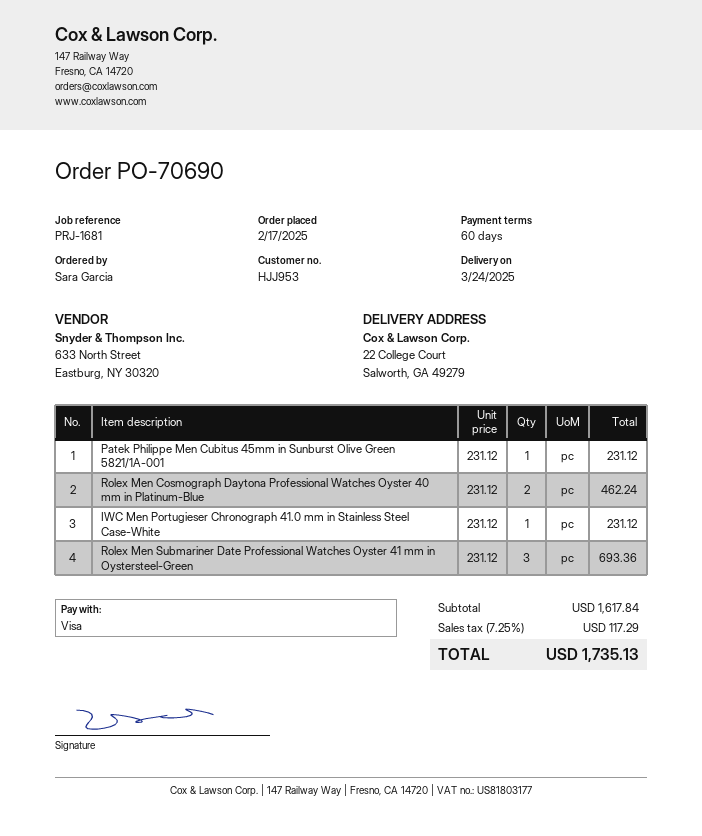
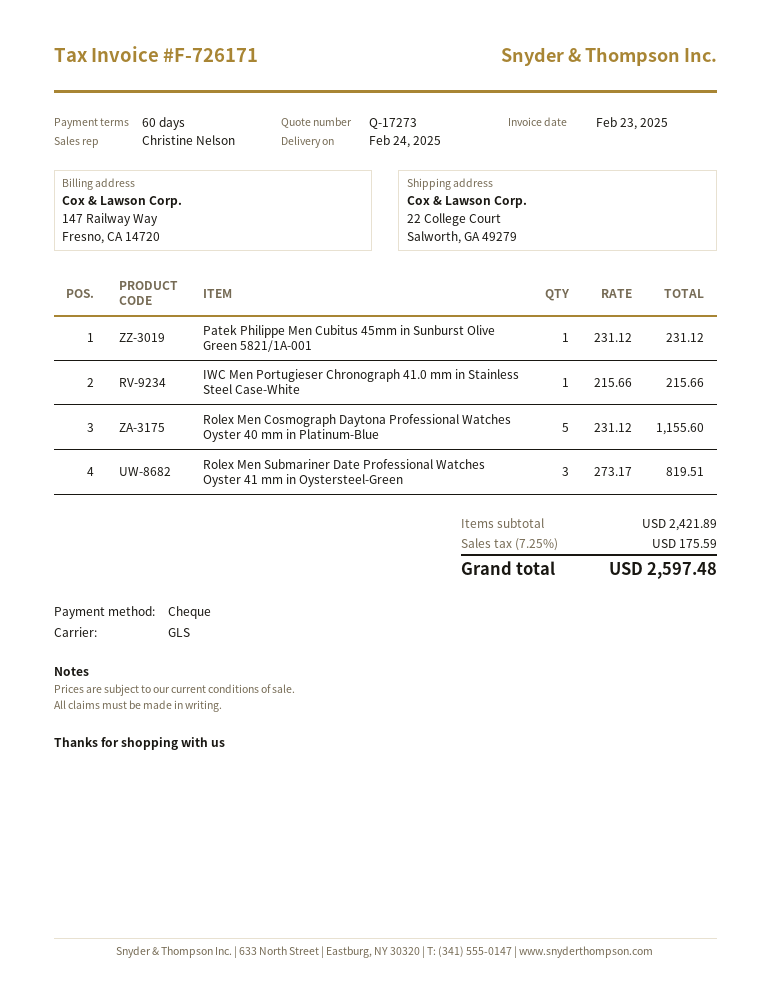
delivery date: 2025-03-24 -> 2025-02-24
payment method: Visa -> cheque
Rolex Men Cosmograph Daytona Professional Watches Oyster 40 mm in Platinum-Blue: 2 x 231.12 = 462.24 -> 5 x 231.12 = 1155.60
IWC Men Portugieser Chronograph 41.0 mm in Stainless Steel Case-White: 1 x 231.12 = 231.12 -> 1 x 215.66 = 215.66
Rolex Men Submariner Date Professional Watches Oyster 41 mm in Oystersteel-Green: 3 x 231.12 = 693.36 -> 3 x 273.17 = 819.51
subtotal: 1617.84 -> 2421.89
tax: 7.25% = 117.29 -> 7.25% = 175.59
total: 1735.13 -> 2597.48

